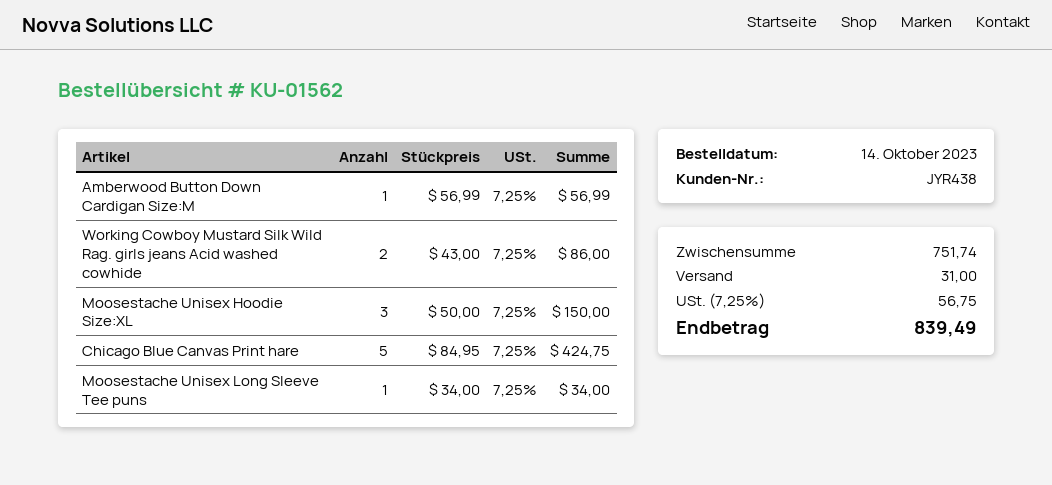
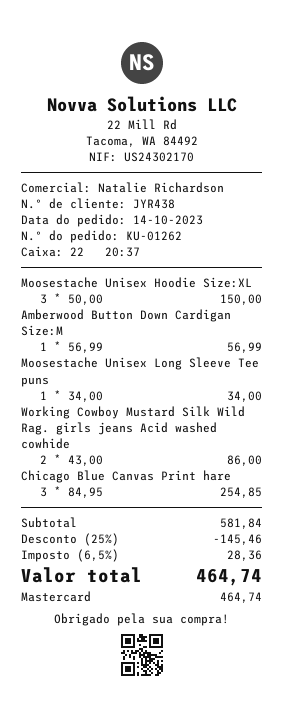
order number: KU-01562 -> KU-01262
Chicago Blue Canvas Print hare: 5 x 84.95 = 424.75 -> 3 x 84.95 = 254.85
subtotal: 751.74 -> 581.84
discount: none -> 25% = 145.46
shipping: 31.00 -> none
tax: 7.25% = 56.75 -> 6.5% = 28.36
total: 839.49 -> 464.74

